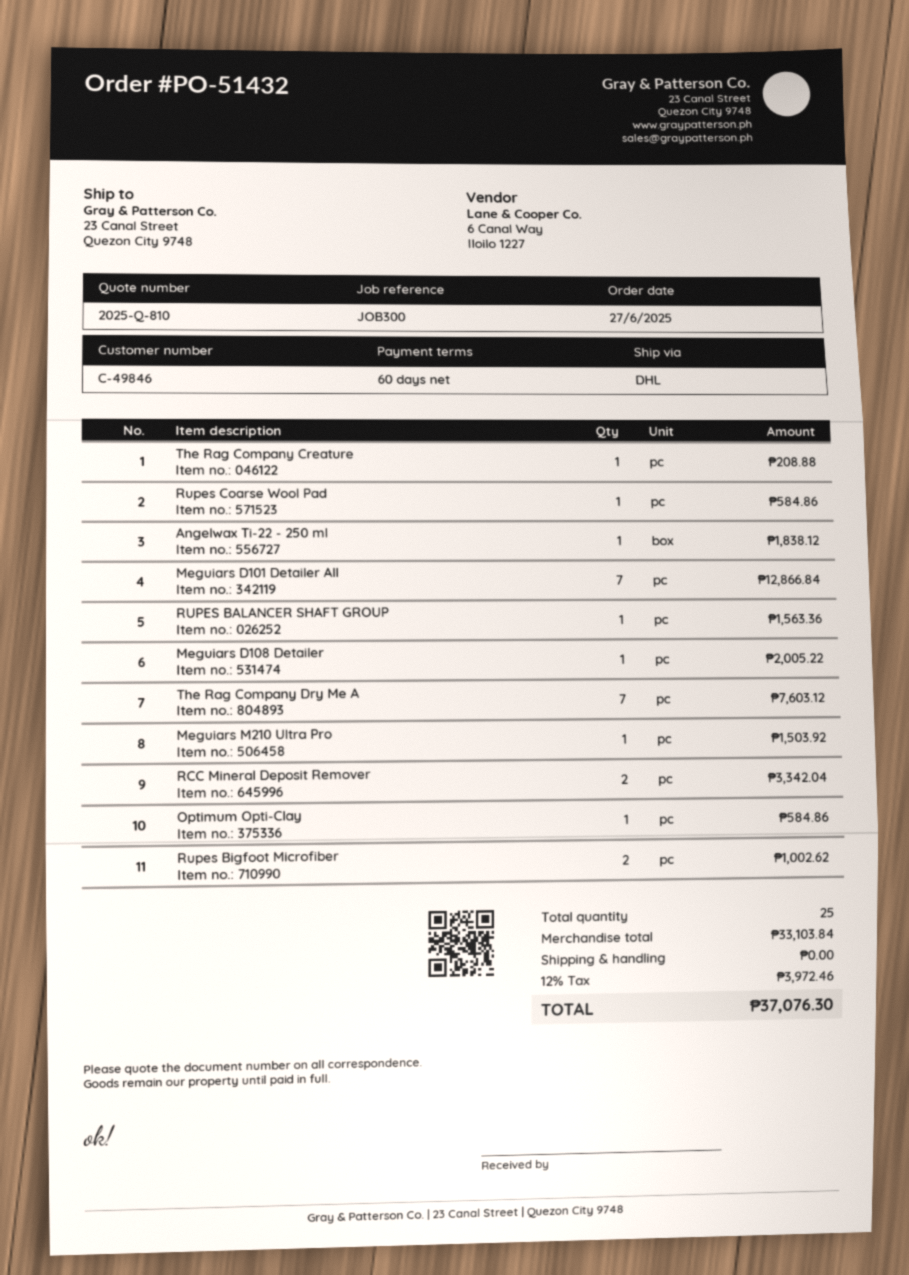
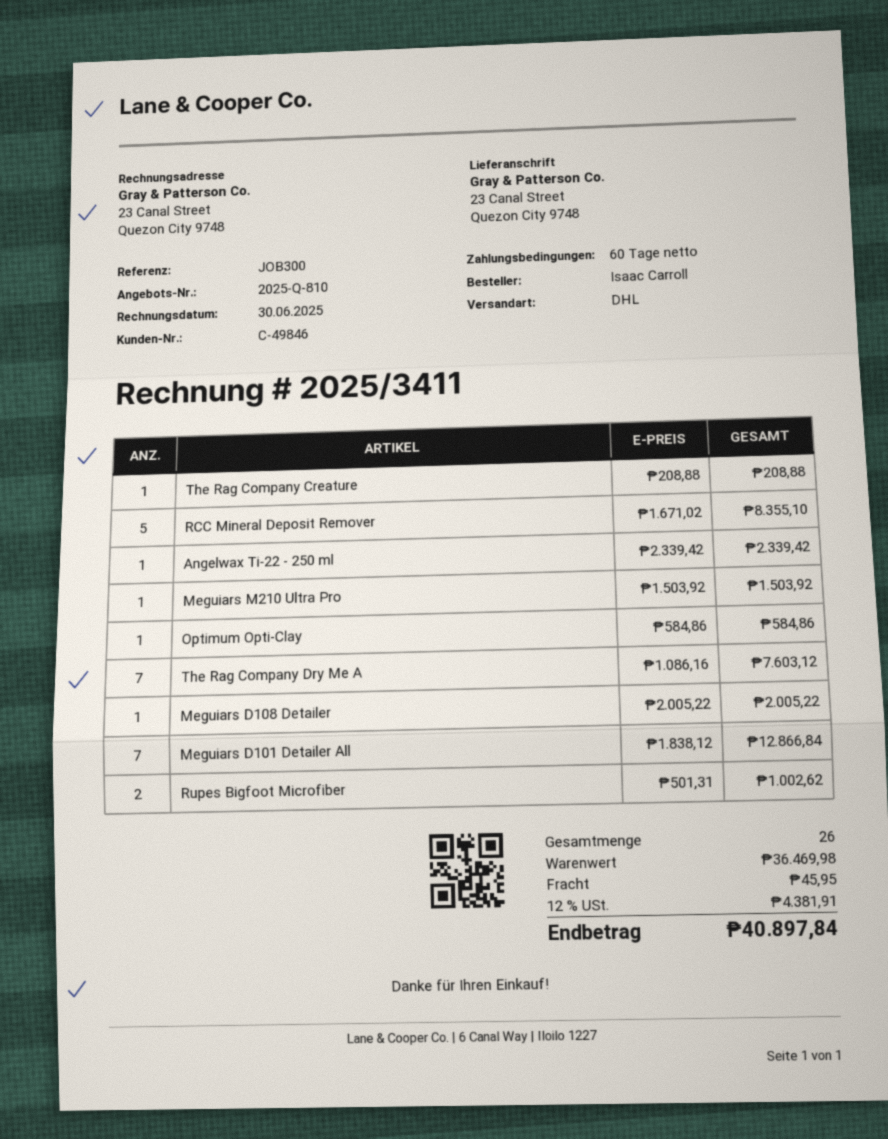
Rupes Coarse Wool Pad: 1 for 584.86 -> none
Angelwax Ti-22 - 250 ml: 1 for 1838.12 -> 1 for 2339.42
RUPES BALANCER SHAFT GROUP: 1 for 1563.36 -> none
RCC Mineral Deposit Remover: 2 for 3342.04 -> 5 for 8355.10
total quantity: 25 -> 26
subtotal: 33103.84 -> 36469.98
shipping: 0.00 -> 45.95
tax: 12% = 3972.46 -> 12% = 4381.91
total: 37076.30 -> 40897.84

